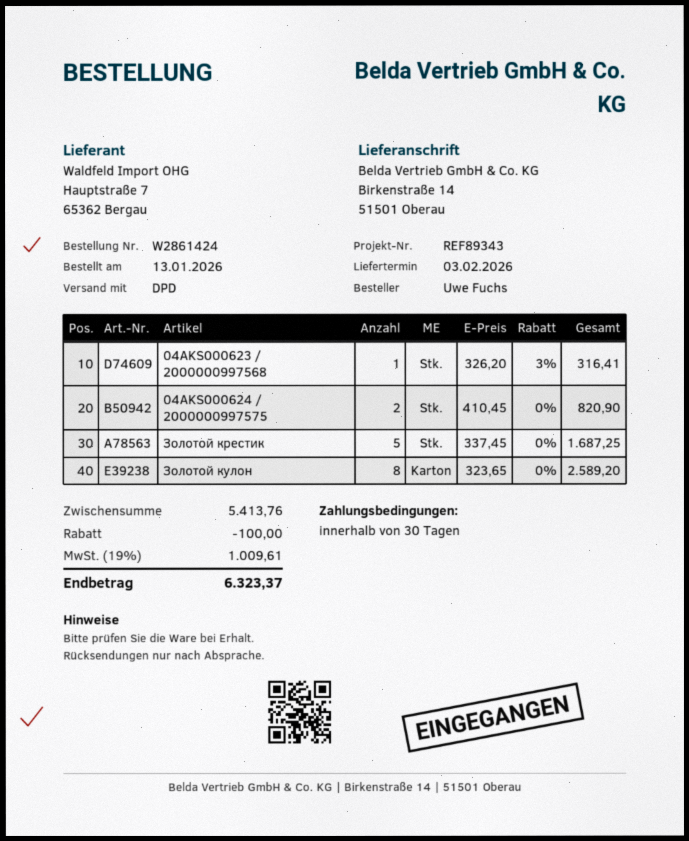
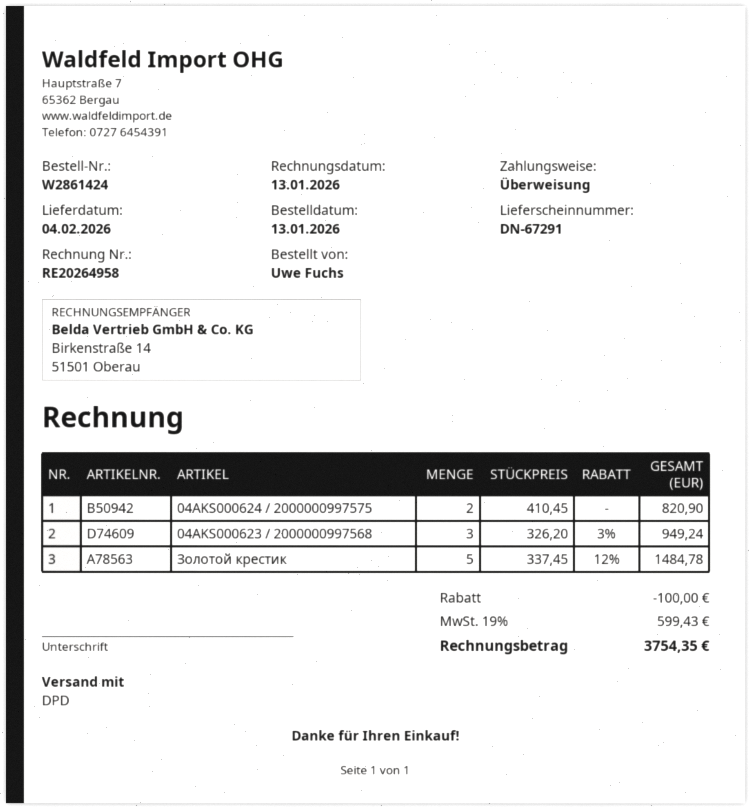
delivery date: 2026-02-03 -> 2026-02-04
04AKS000623 / 2000000997568: 1 x 326.20 - 3% = 316.41 -> 3 x 326.20 - 3% = 949.24
Золотой крестик: 5 x 337.45 = 1687.25 -> 5 x 337.45 - 12% = 1484.78
Золотой кулон: 8 x 323.65 = 2589.20 -> none
tax: 19% = 1009.61 -> 19% = 599.43
total: 6323.37 -> 3754.35

